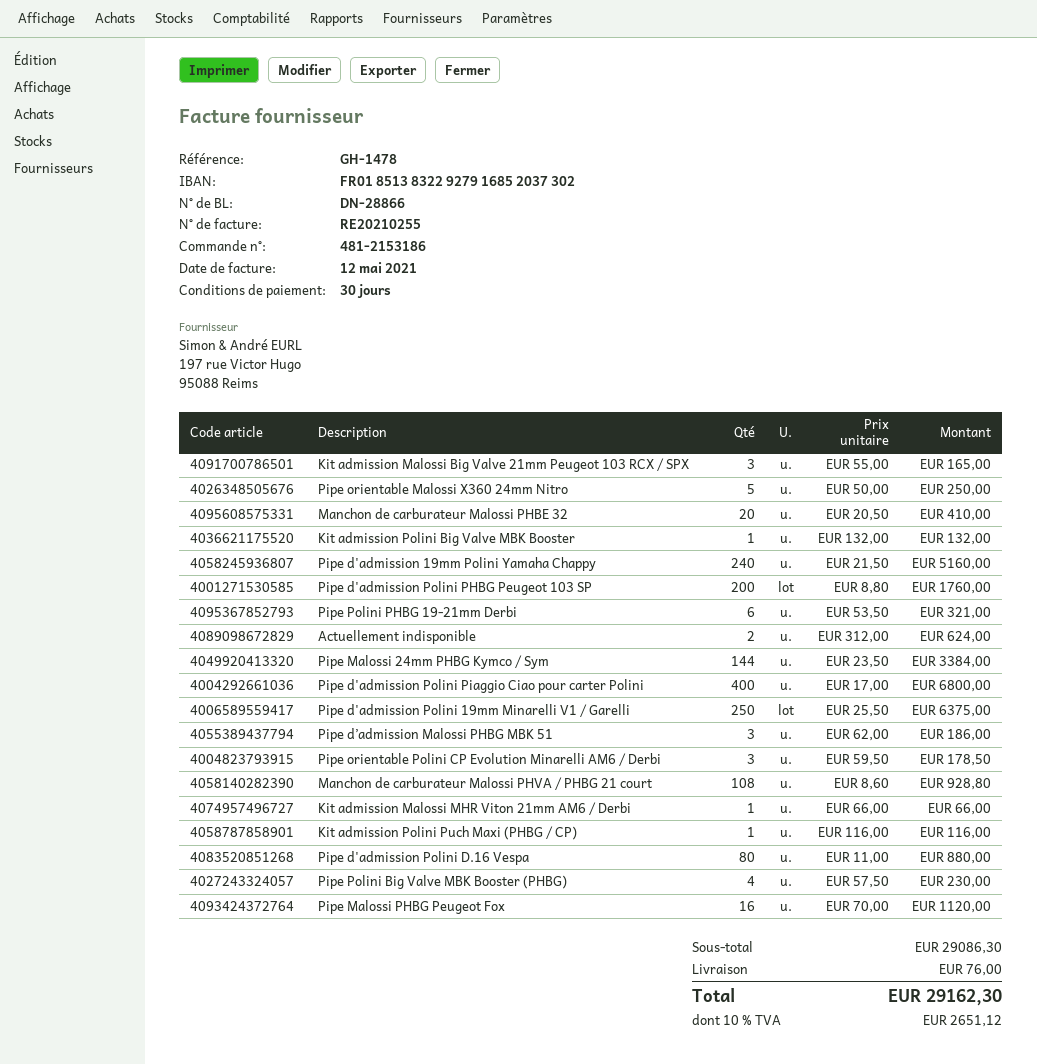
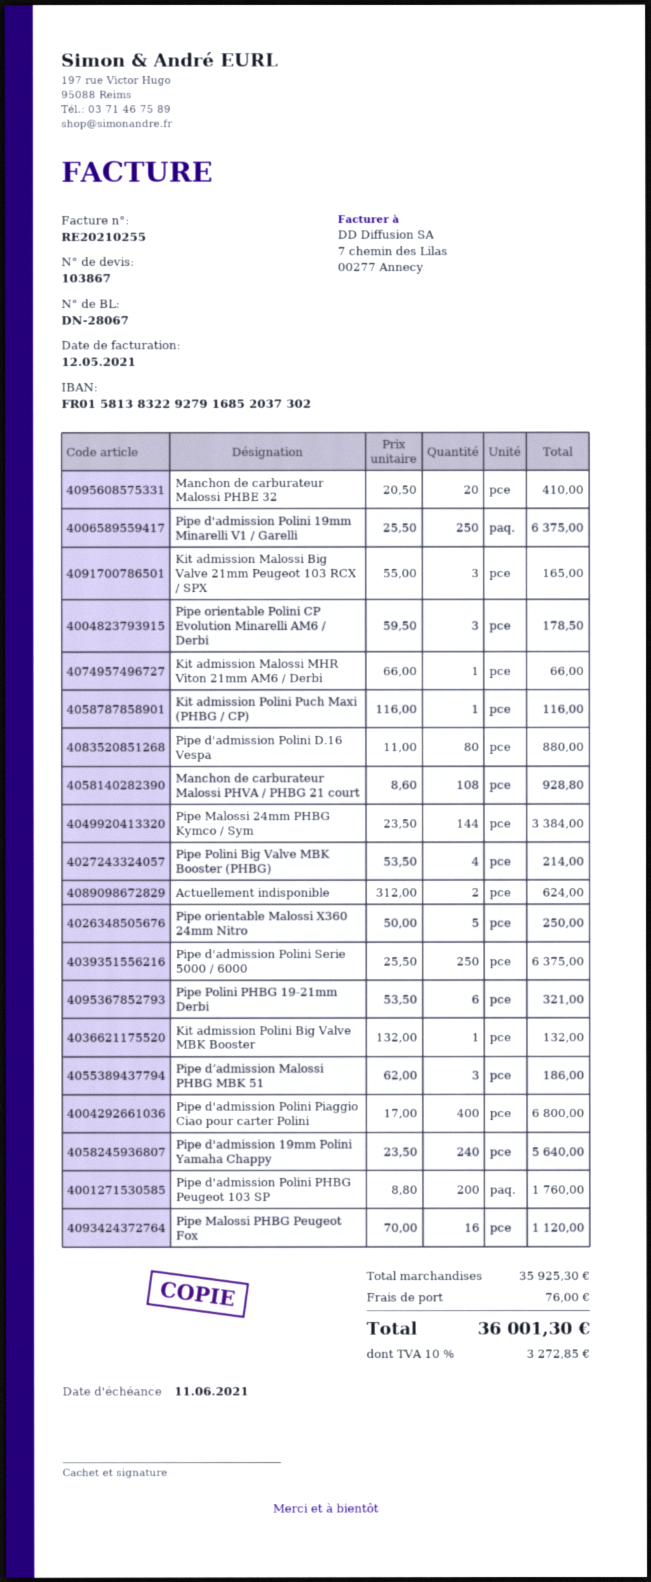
delivery note number: DN-28866 -> DN-28067
bank account: FR0185138322927916852037302 -> FR0158138322927916852037302
Pipe d'admission 19mm Polini Yamaha Chappy: 240 x 21.50 = 5160.00 -> 240 x 23.50 = 5640.00
Pipe Polini Big Valve MBK Booster (PHBG): 4 x 57.50 = 230.00 -> 4 x 53.50 = 214.00
Pipe d'admission Polini Serie 5000 / 6000: none -> 250 x 25.50 = 6375.00
subtotal: 29086.30 -> 35925.30
tax: 10% = 2651.12 -> 10% = 3272.85
total: 29162.30 -> 36001.30

